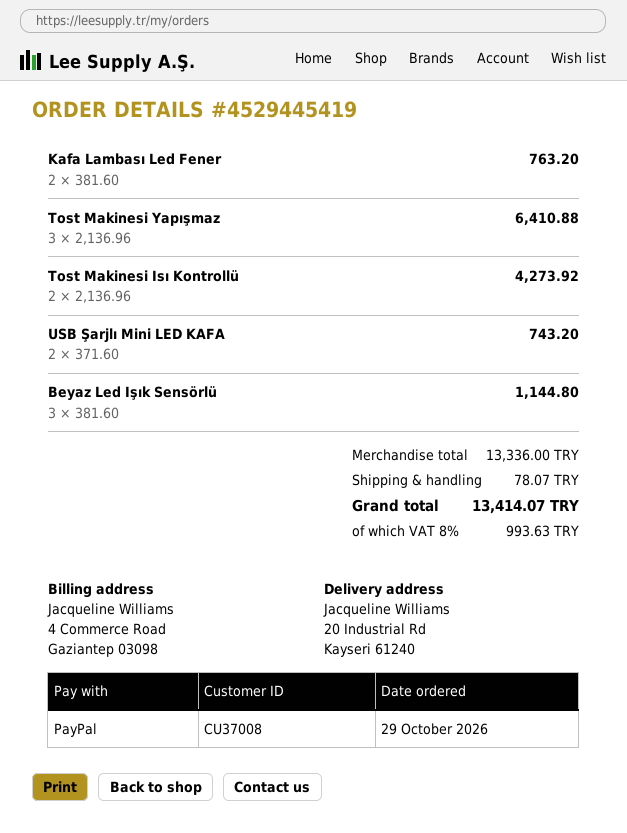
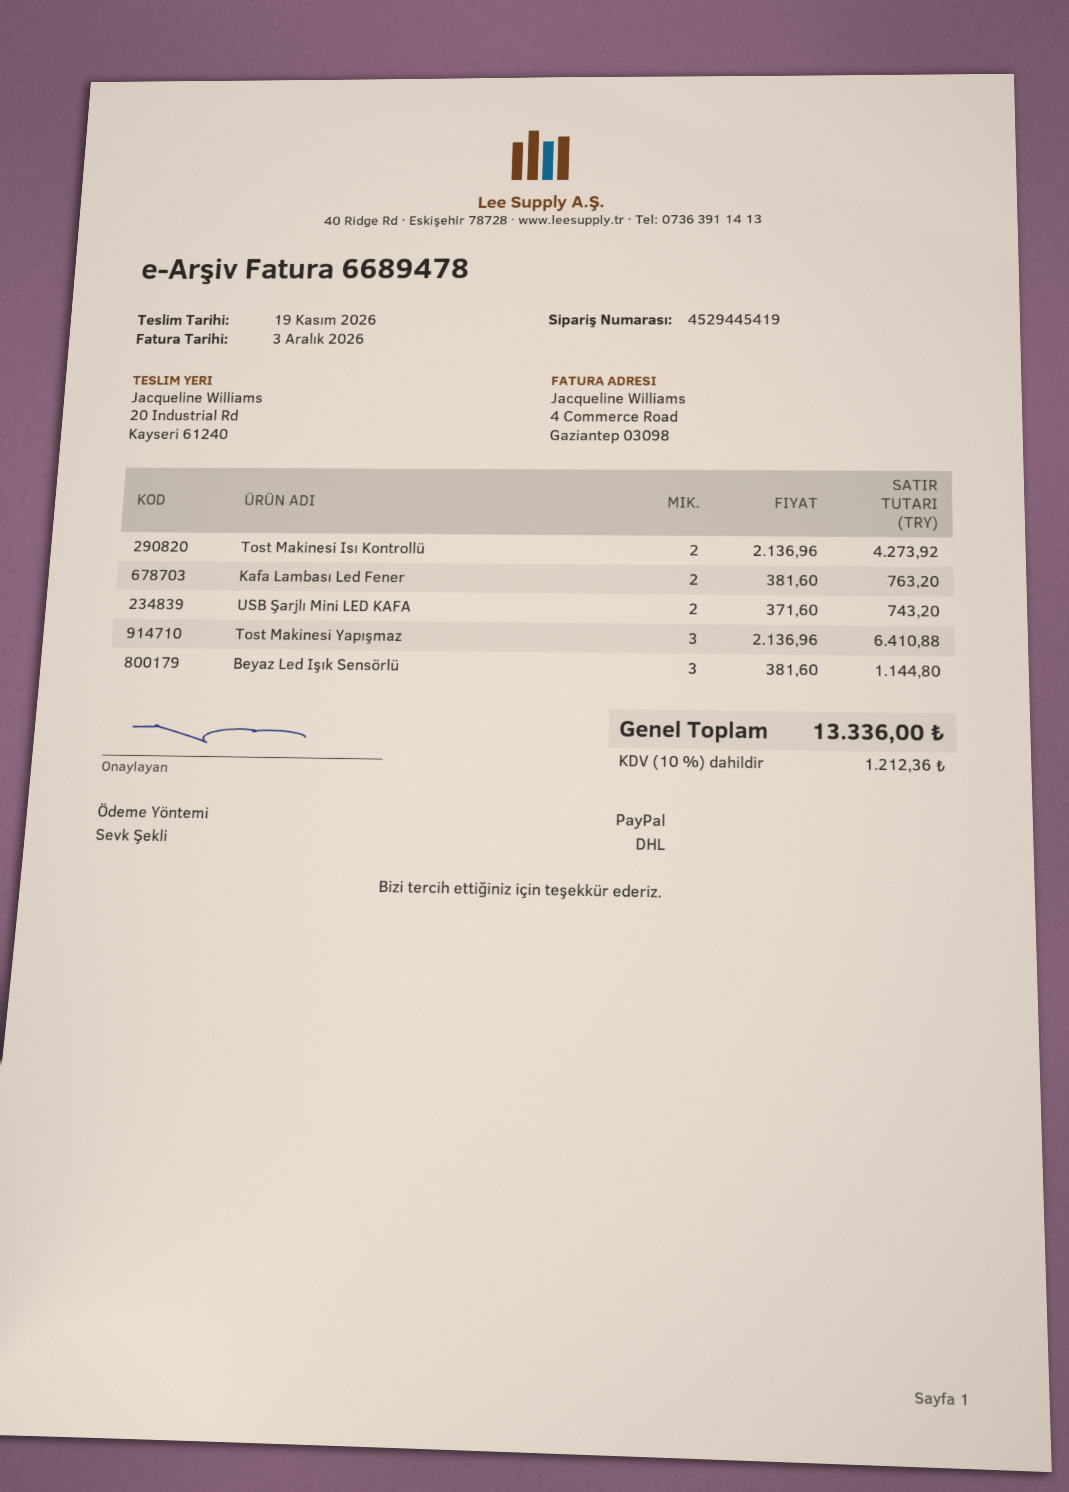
shipping: 78.07 -> none
tax: 8% = 993.63 -> 10% = 1212.36
total: 13414.07 -> 13336.00

